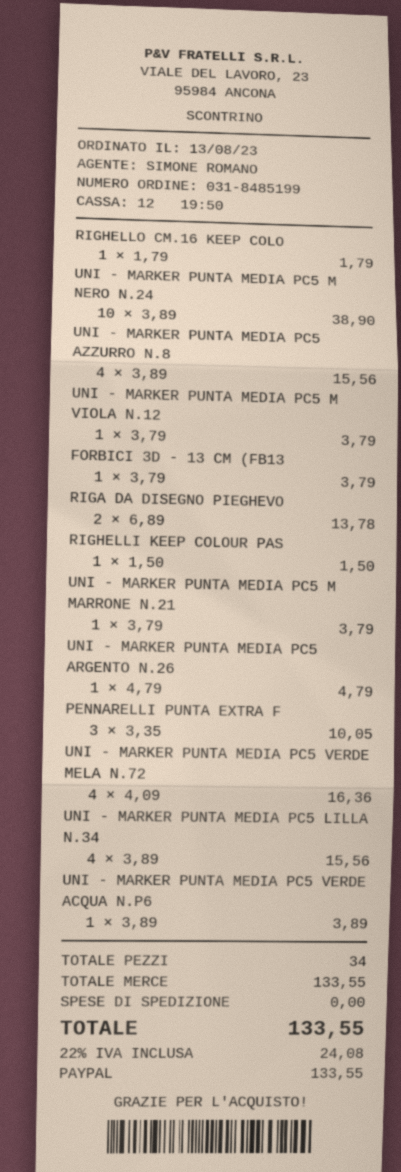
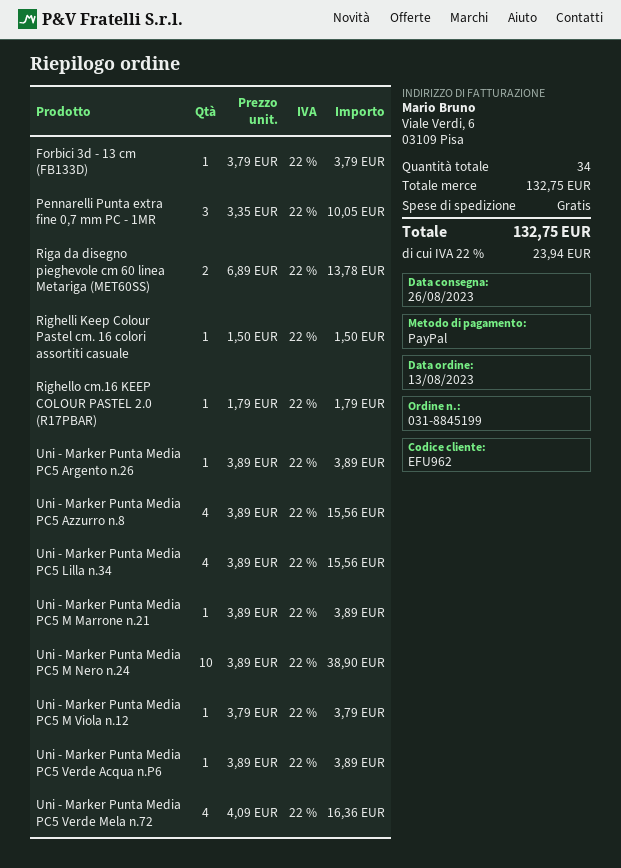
order number: 031-8485199 -> 031-8845199
UNI - MARKER PUNTA MEDIA PC5 M MARRONE N.21: 1 x 3.79 = 3.79 -> 1 x 3.89 = 3.89
UNI - MARKER PUNTA MEDIA PC5 ARGENTO N.26: 1 x 4.79 = 4.79 -> 1 x 3.89 = 3.89
subtotal: 133.55 -> 132.75
tax: 22% = 24.08 -> 22% = 23.94
total: 133.55 -> 132.75

